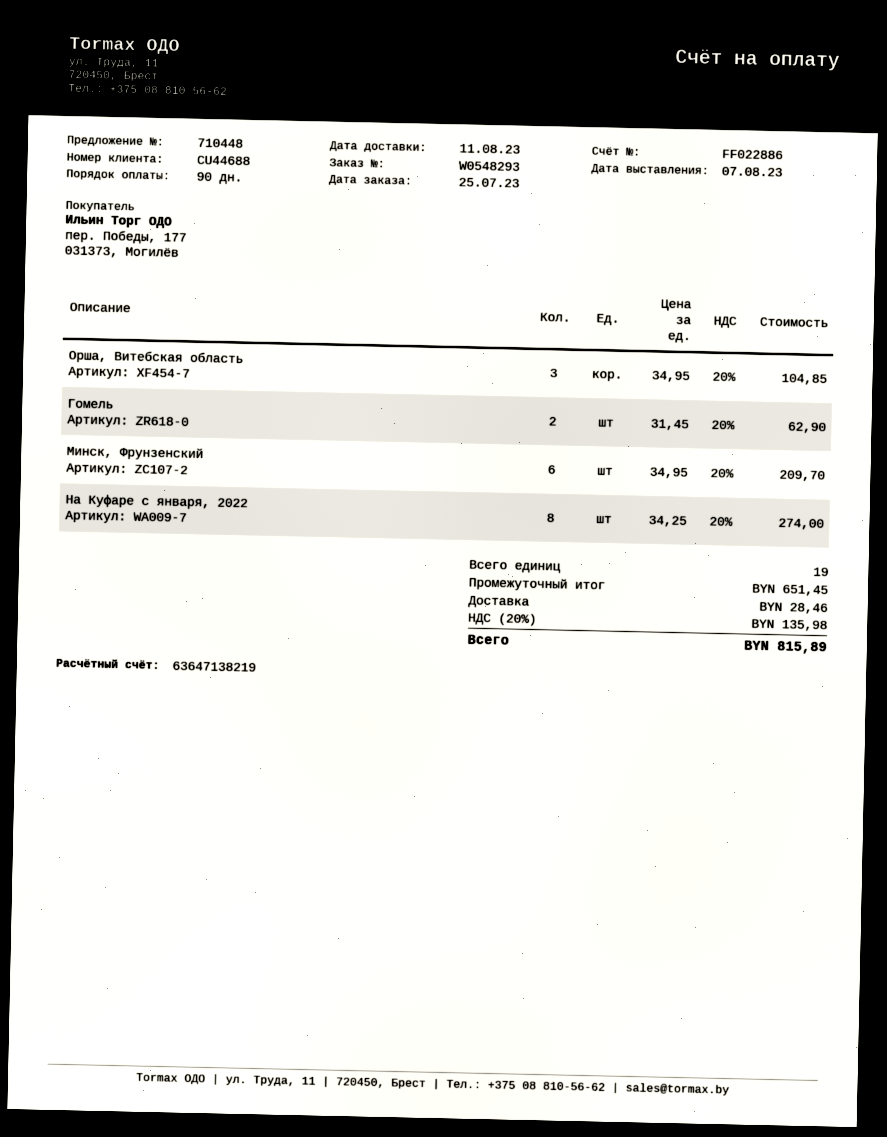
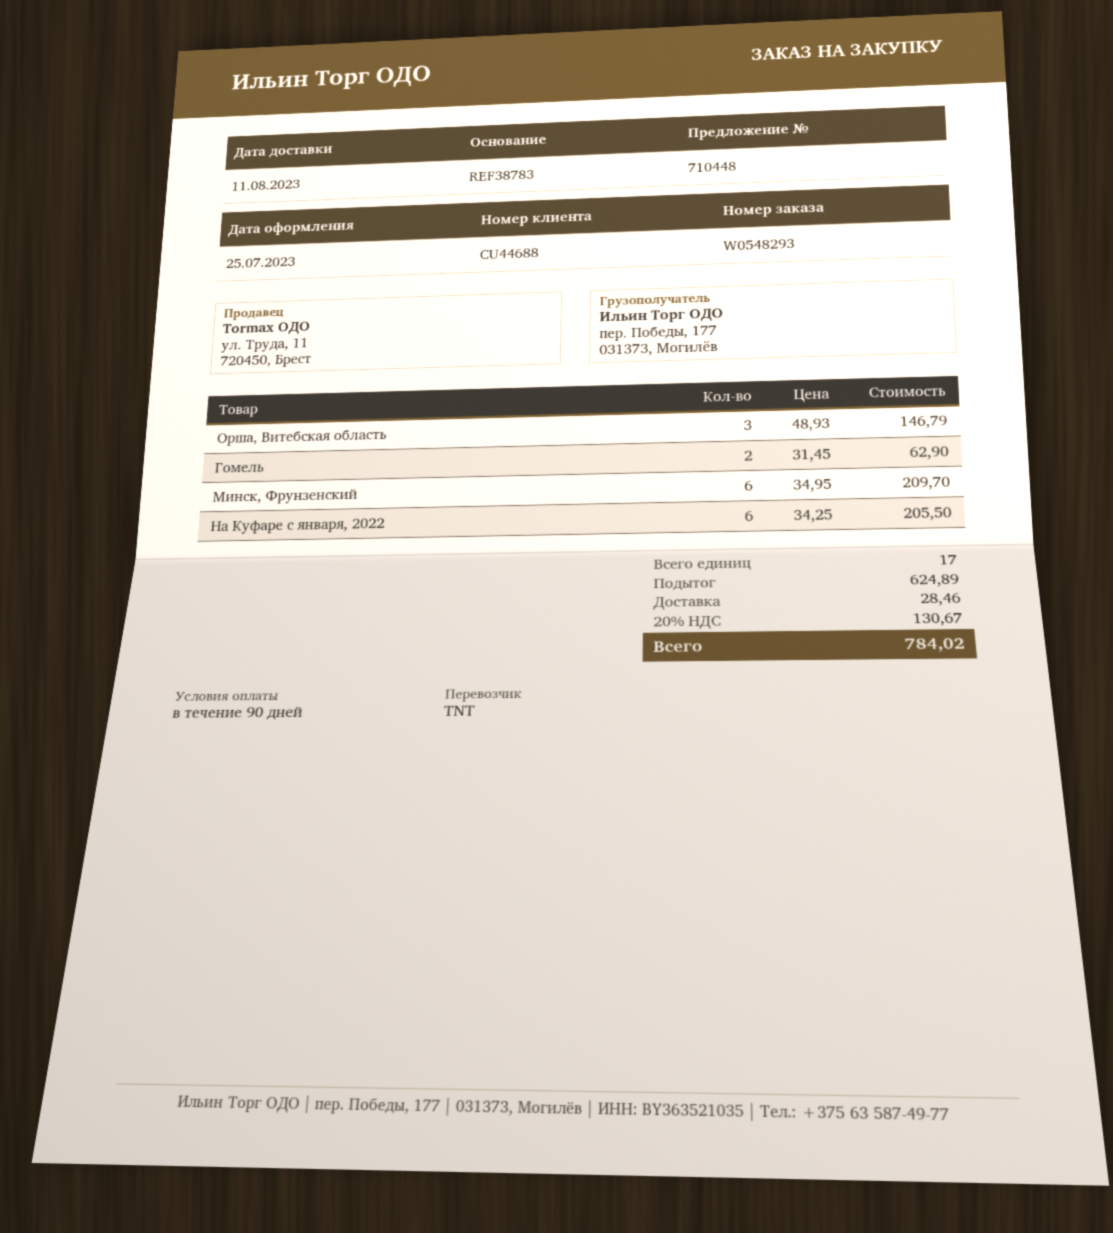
Орша, Витебская область: 3 x 34.95 = 104.85 -> 3 x 48.93 = 146.79
На Куфаре с января, 2022: 8 x 34.25 = 274.00 -> 6 x 34.25 = 205.50
total quantity: 19 -> 17
subtotal: 651.45 -> 624.89
tax: 20% = 135.98 -> 20% = 130.67
total: 815.89 -> 784.02

